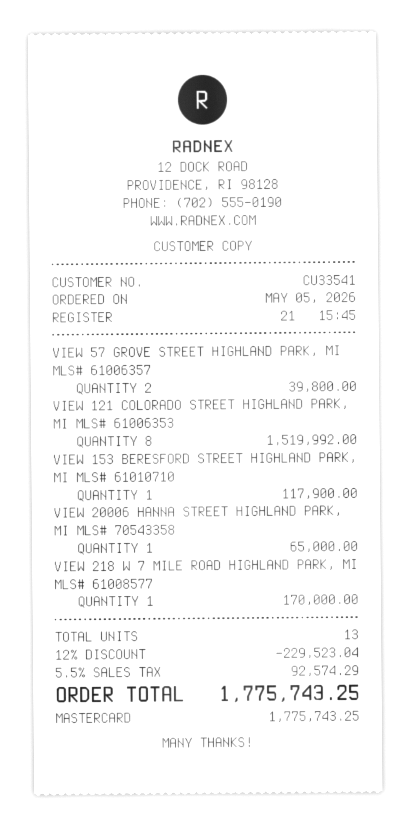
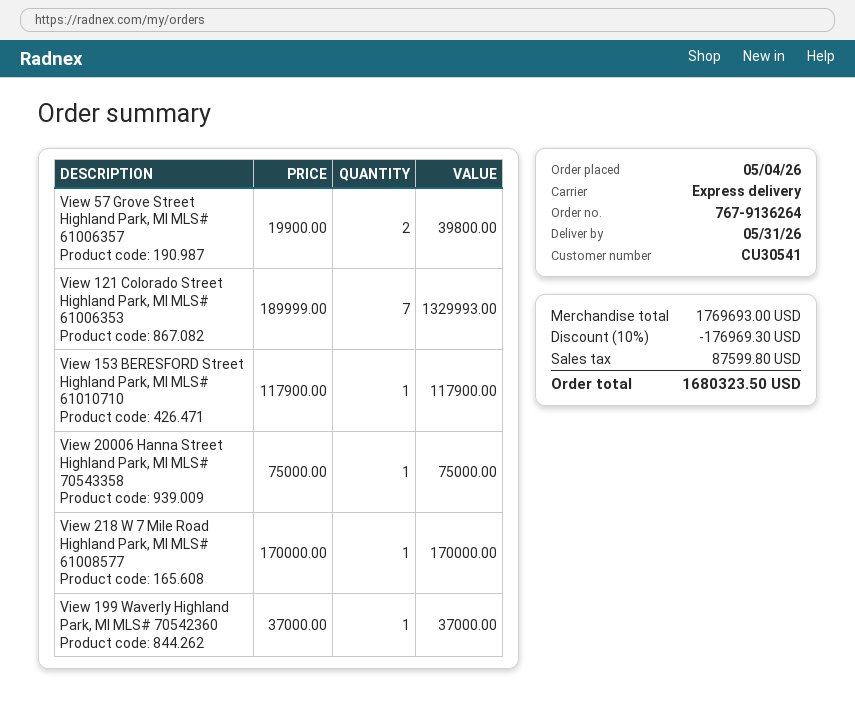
order date: 2026-05-05 -> 2026-05-04
customer number: CU33541 -> CU30541
VIEW 121 COLORADO STREET HIGHLAND PARK, MI MLS# 61006353: 8 for 1519992.00 -> 7 for 1329993.00
VIEW 20006 HANNA STREET HIGHLAND PARK, MI MLS# 70543358: 1 for 65000.00 -> 1 for 75000.00
View 199 Waverly Highland Park, MI MLS# 70542360: none -> 1 for 37000.00
discount: 12% = 229523.04 -> 10% = 176969.30
tax: 92574.29 -> 87599.80
total: 1775743.25 -> 1680323.50

